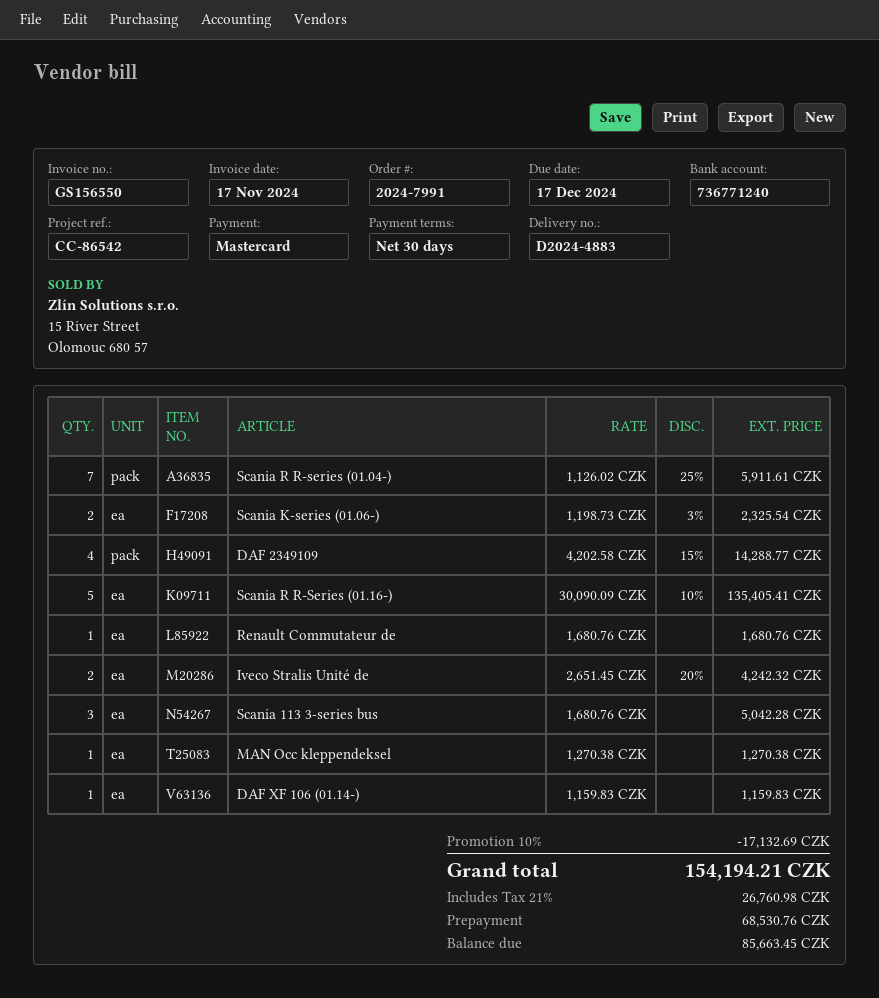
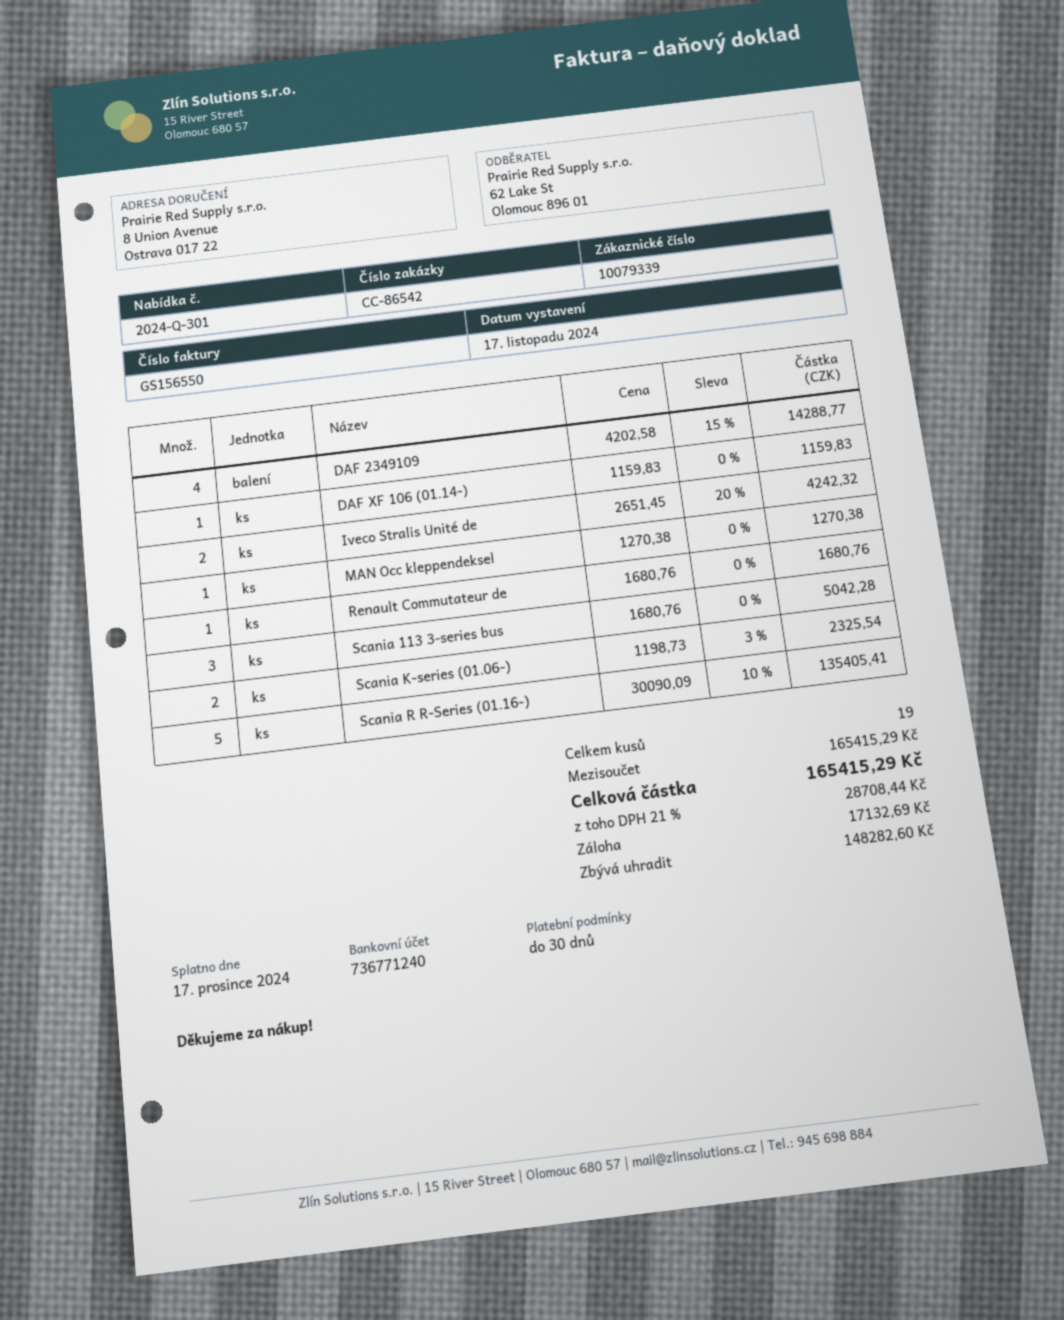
Scania R R-series (01.04-): 7 x 1126.02 - 25% = 5911.61 -> none
discount: 10% = 17132.69 -> none
tax: 21% = 26760.98 -> 21% = 28708.44
total: 154194.21 -> 165415.29
deposit: 68530.76 -> 17132.69
balance: 85663.45 -> 148282.60

